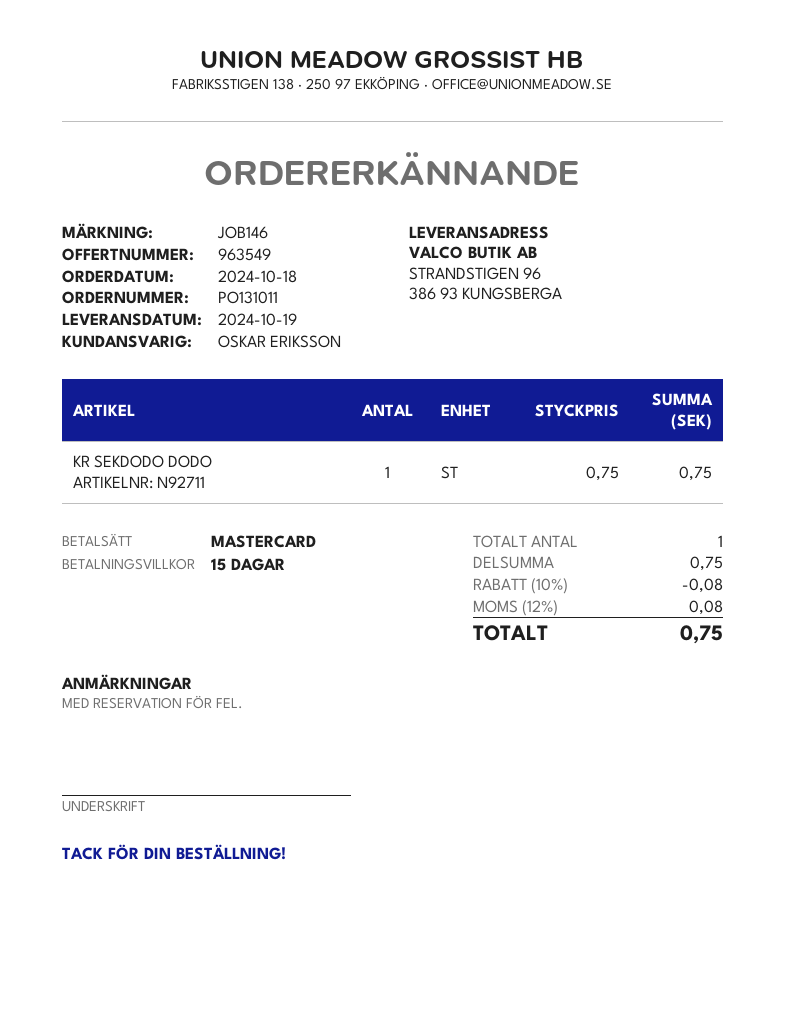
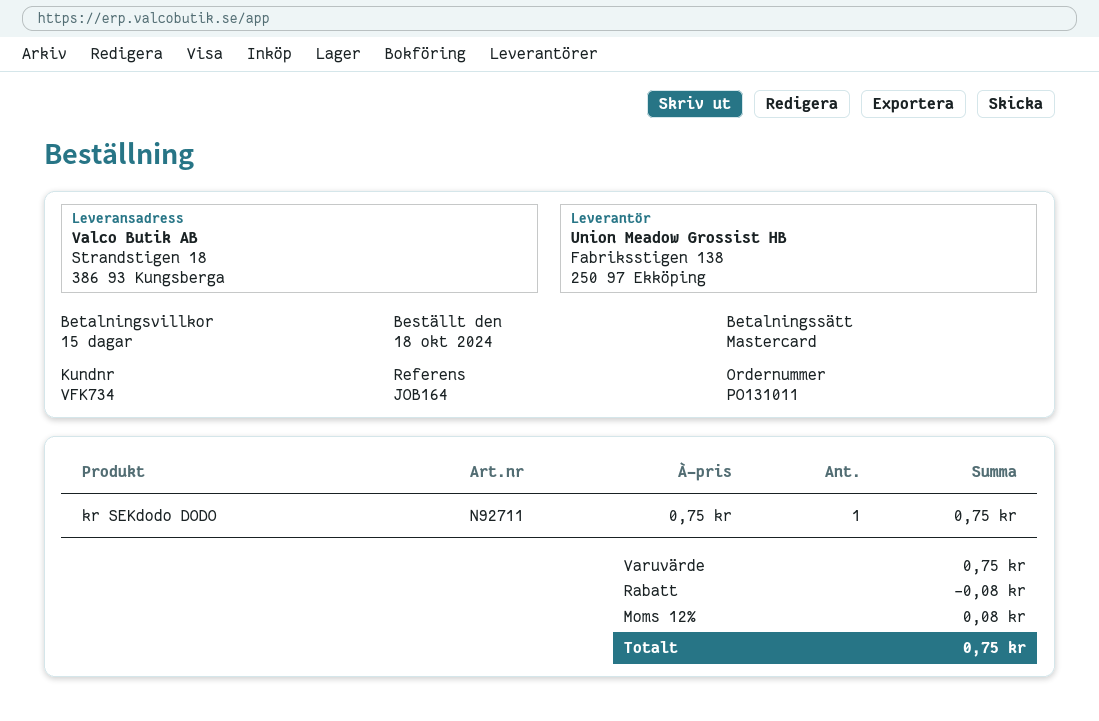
reference: JOB146 -> JOB164
ship to: STRANDSTIGEN 96, 386 93 KUNGSBERGA -> Strandstigen 18, 386 93 Kungsberga

